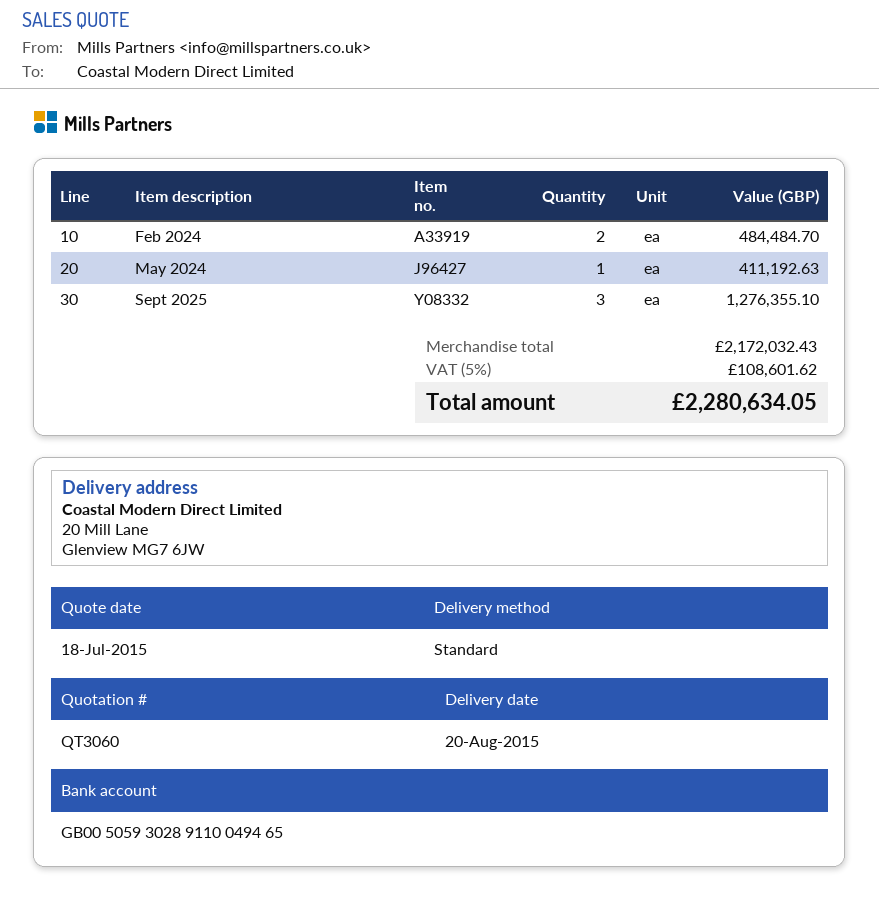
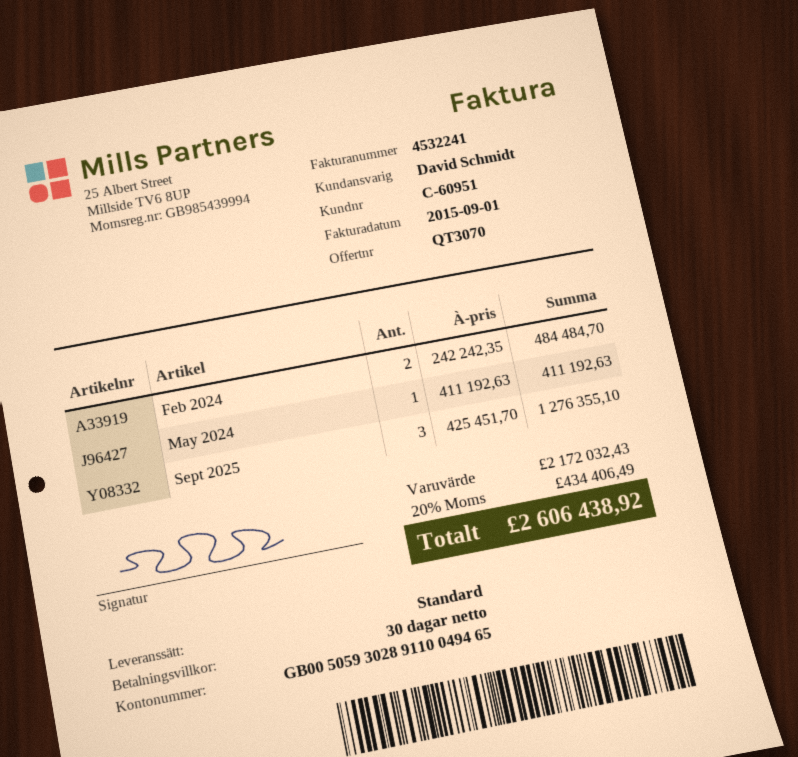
quote number: QT3060 -> QT3070
tax: 5% = 108601.62 -> 20% = 434406.49
total: 2280634.05 -> 2606438.92

